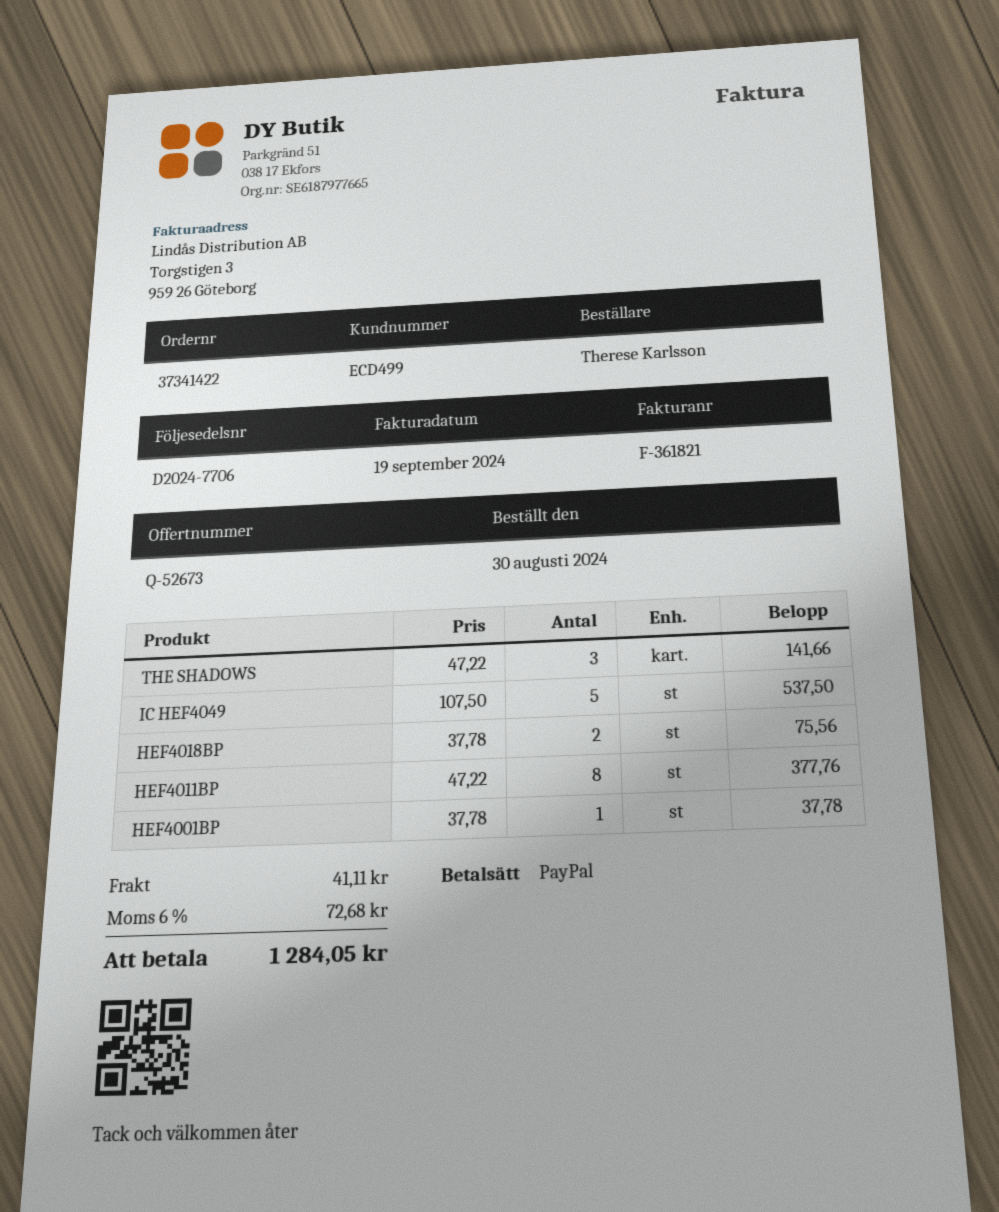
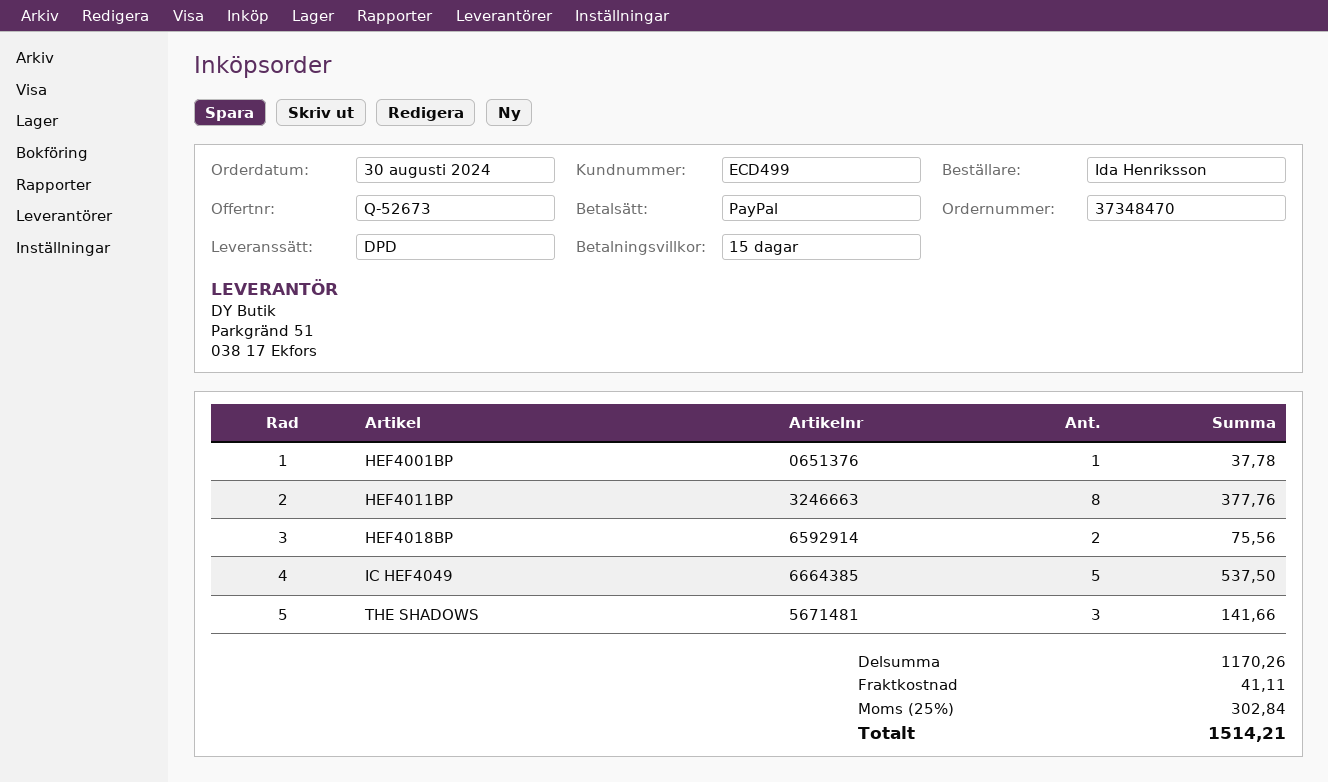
order number: 37341422 -> 37348470
ordered by: Therese Karlsson -> Ida Henriksson
tax: 6% = 72.68 -> 25% = 302.84
total: 1284.05 -> 1514.21

